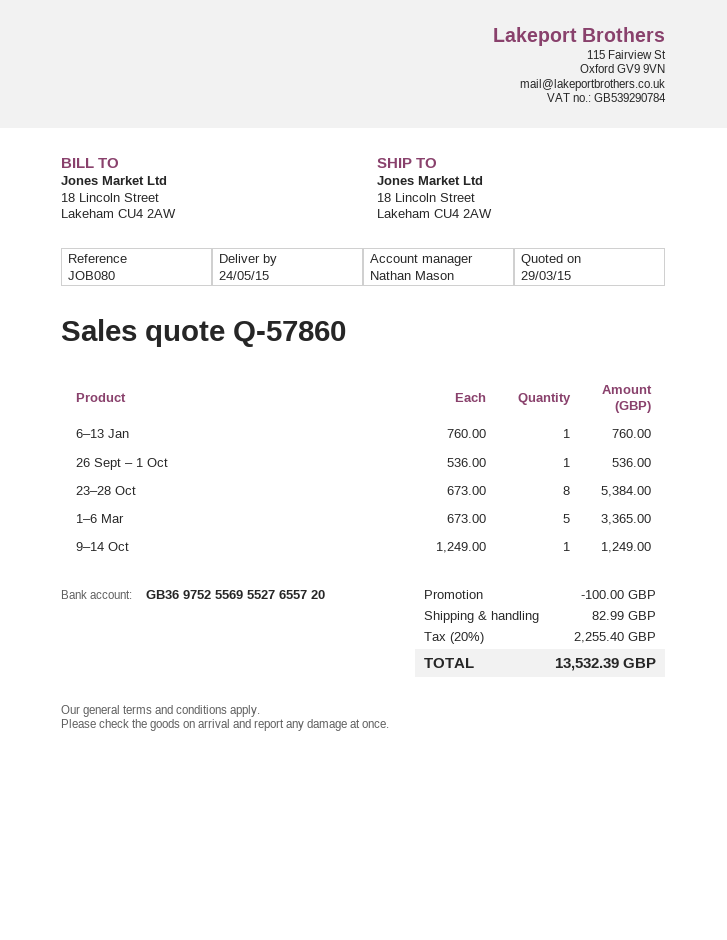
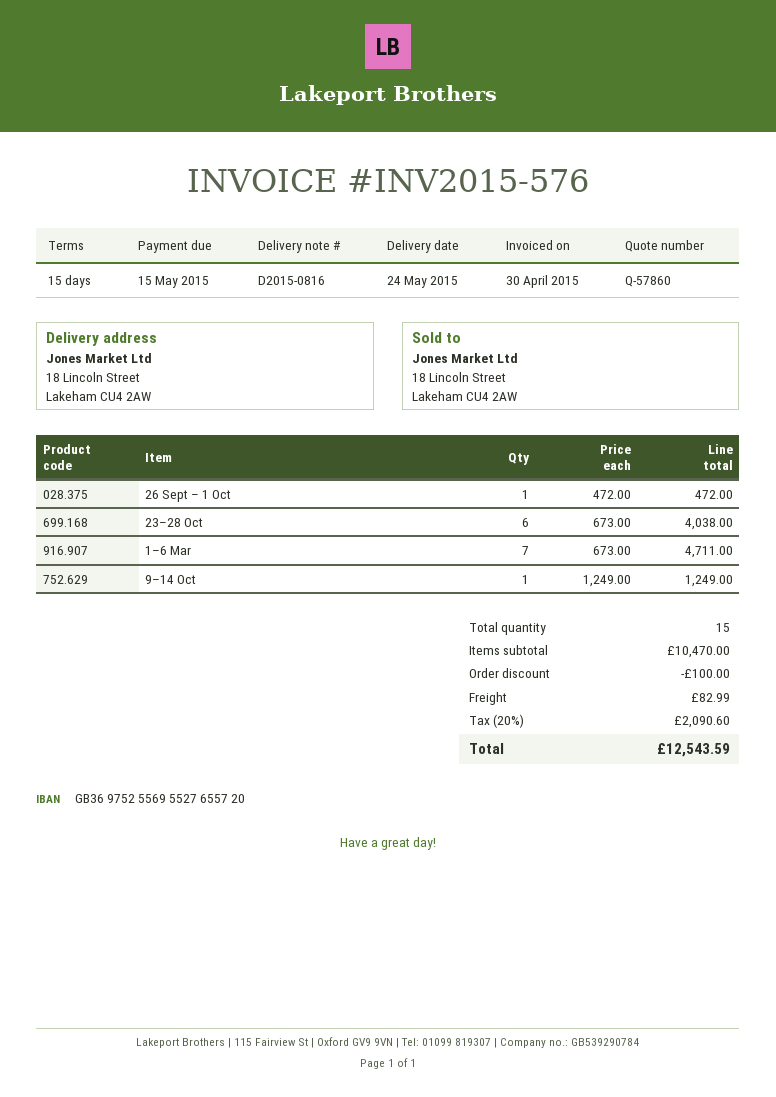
6–13 Jan: 1 x 760.00 = 760.00 -> none
26 Sept – 1 Oct: 1 x 536.00 = 536.00 -> 1 x 472.00 = 472.00
23–28 Oct: 8 x 673.00 = 5384.00 -> 6 x 673.00 = 4038.00
1–6 Mar: 5 x 673.00 = 3365.00 -> 7 x 673.00 = 4711.00
tax: 20% = 2255.40 -> 20% = 2090.60
total: 13532.39 -> 12543.59

